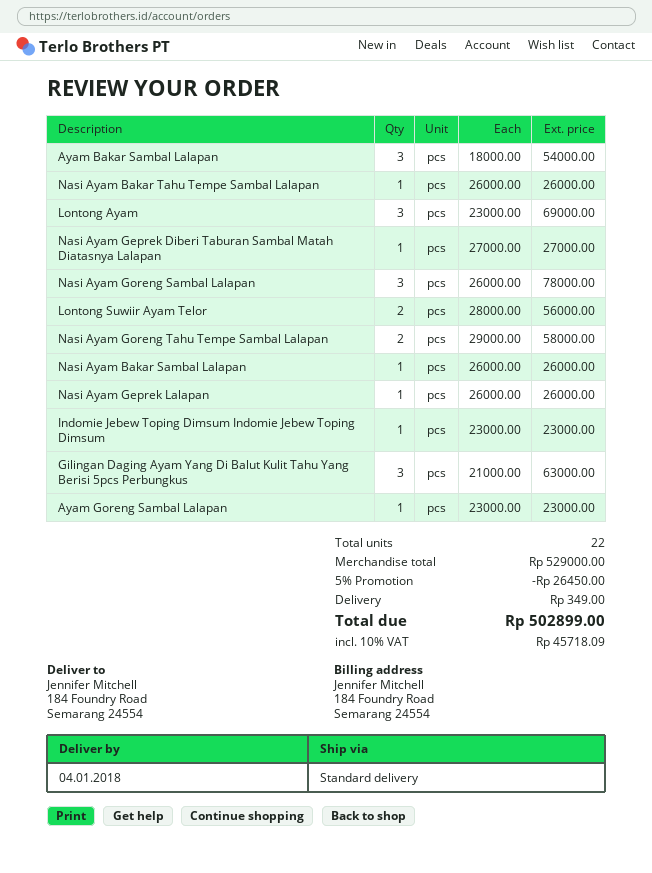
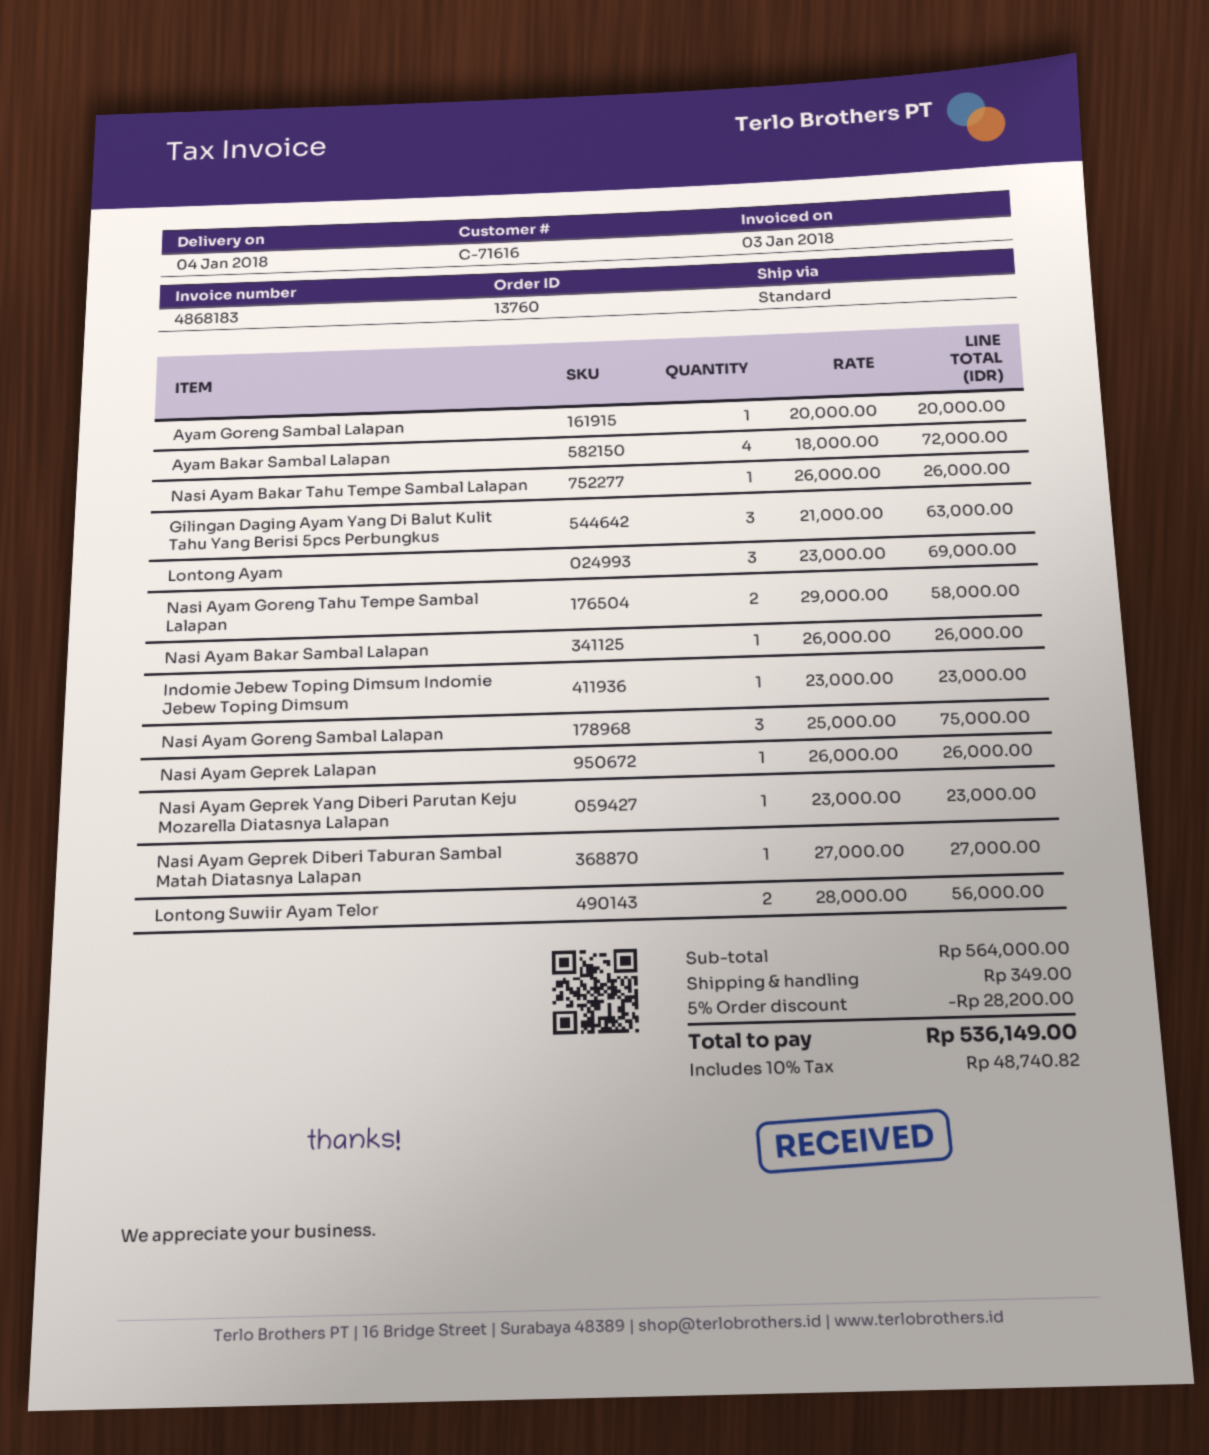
Ayam Bakar Sambal Lalapan: 3 x 18000.00 = 54000.00 -> 4 x 18000.00 = 72000.00
Nasi Ayam Goreng Sambal Lalapan: 3 x 26000.00 = 78000.00 -> 3 x 25000.00 = 75000.00
Ayam Goreng Sambal Lalapan: 1 x 23000.00 = 23000.00 -> 1 x 20000.00 = 20000.00
Nasi Ayam Geprek Yang Diberi Parutan Keju Mozarella Diatasnya Lalapan: none -> 1 x 23000.00 = 23000.00
subtotal: 529000.00 -> 564000.00
discount: 5% = 26450.00 -> 5% = 28200.00
tax: 10% = 45718.09 -> 10% = 48740.82
total: 502899.00 -> 536149.00

